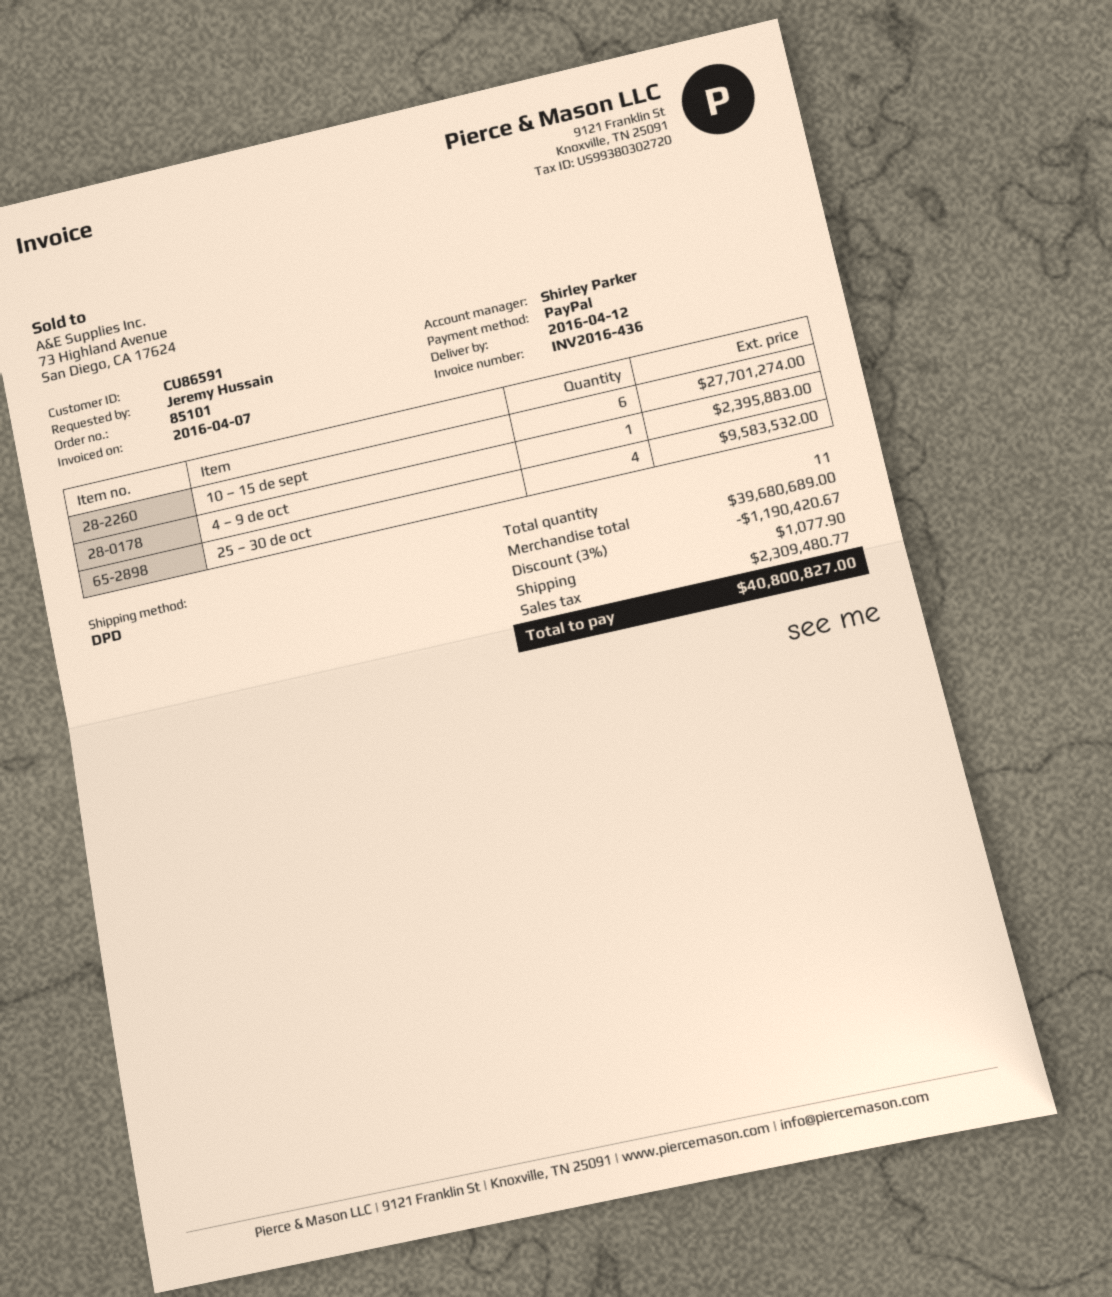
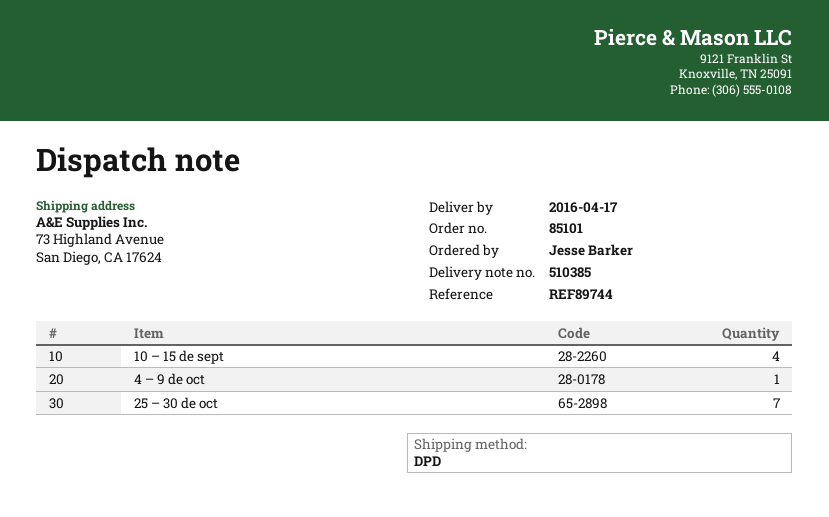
delivery date: 2016-04-12 -> 2016-04-17
ordered by: Jeremy Hussain -> Jesse Barker
10 – 15 de sept: 6 -> 4
25 – 30 de oct: 4 -> 7

